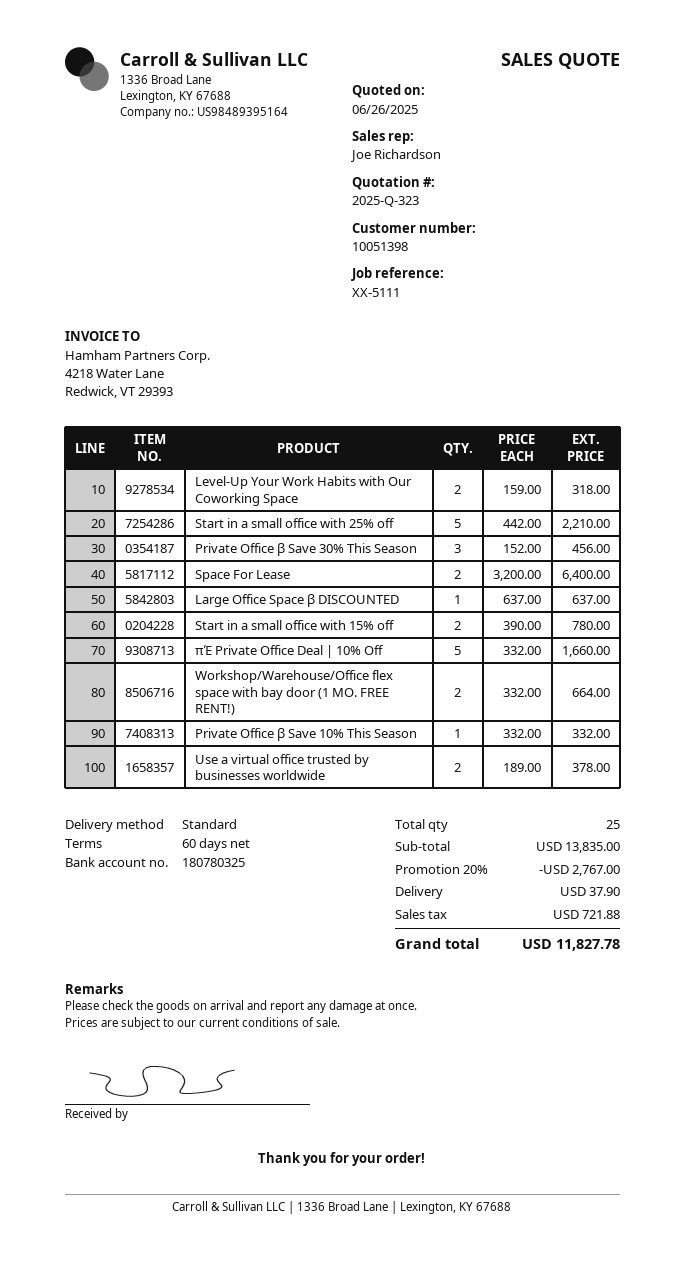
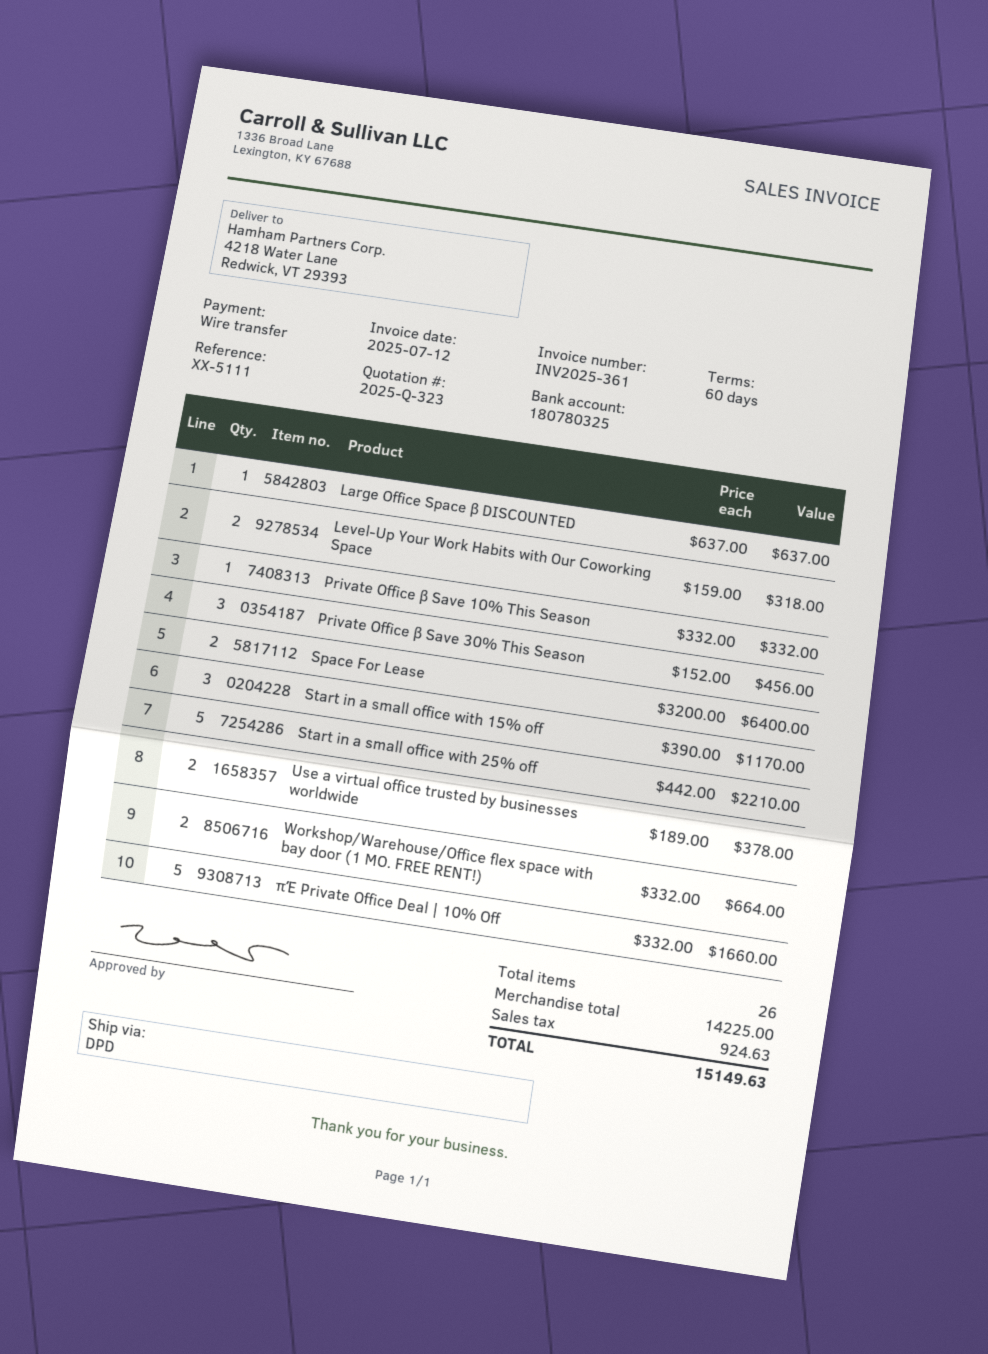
shipping method: standard -> DPD
Start in a small office with 15% off: 2 x 390.00 = 780.00 -> 3 x 390.00 = 1170.00
total quantity: 25 -> 26
subtotal: 13835.00 -> 14225.00
discount: 20% = 2767.00 -> none
shipping: 37.90 -> none
tax: 721.88 -> 924.63
total: 11827.78 -> 15149.63

